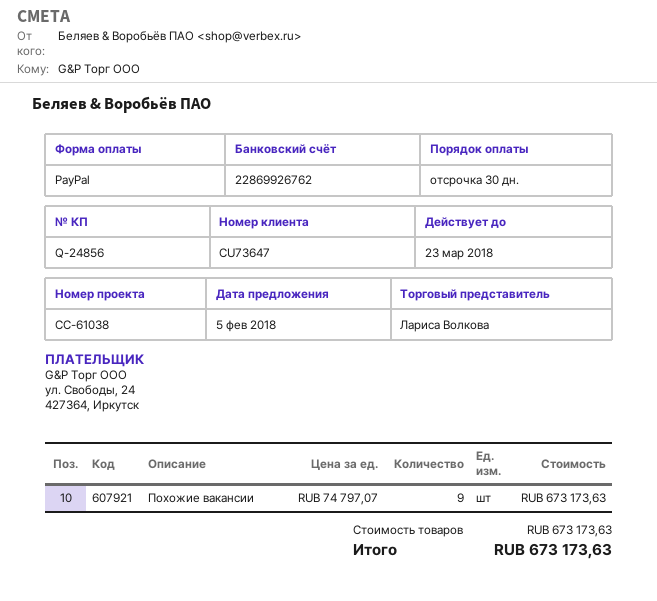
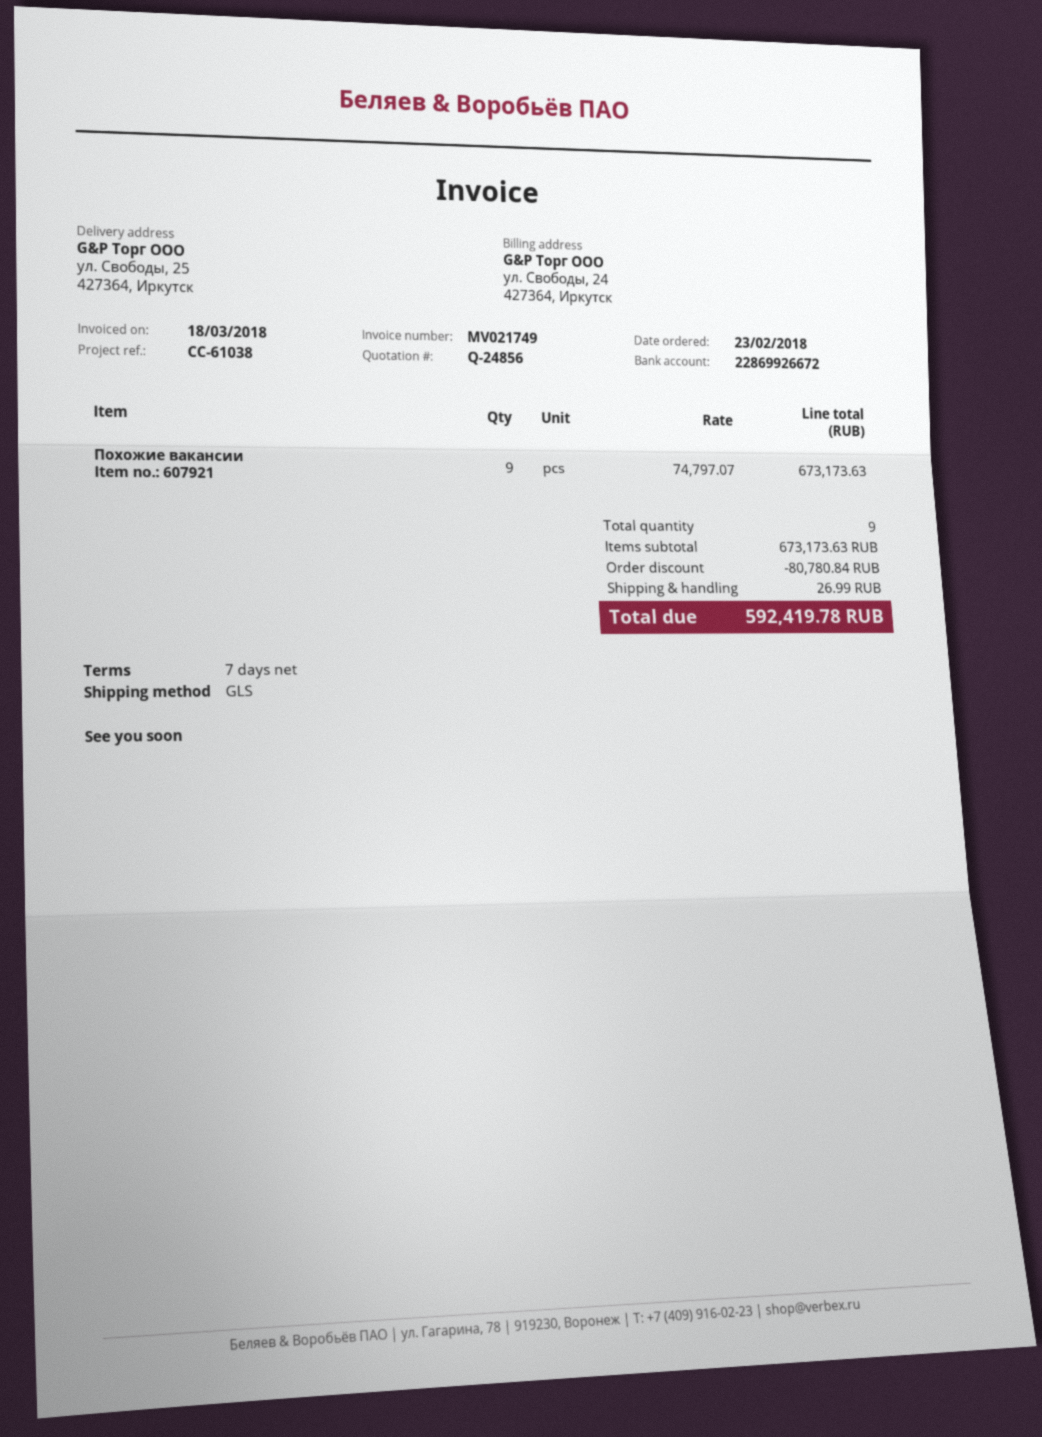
payment terms: 30 days -> 7 days
bank account: 22869926762 -> 22869926672
discount: none -> 80780.84
shipping: none -> 26.99
total: 673173.63 -> 592419.78

